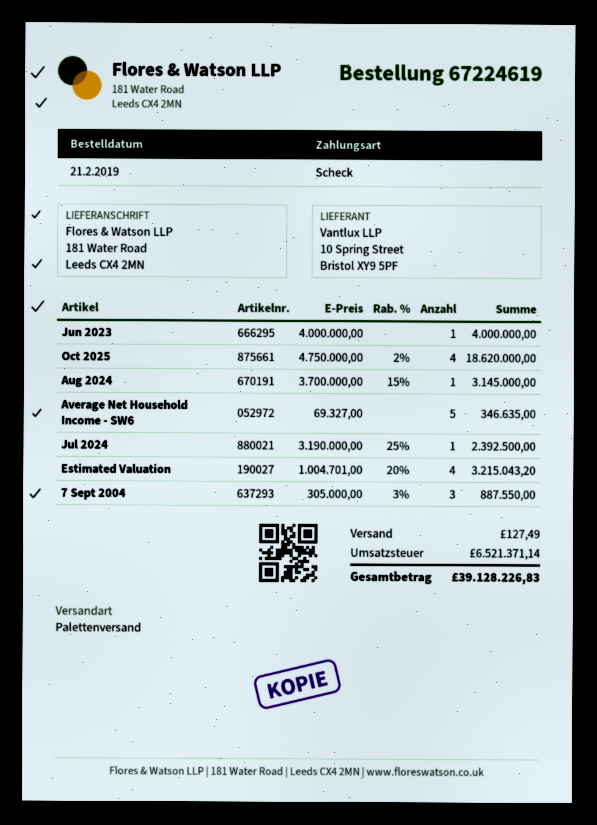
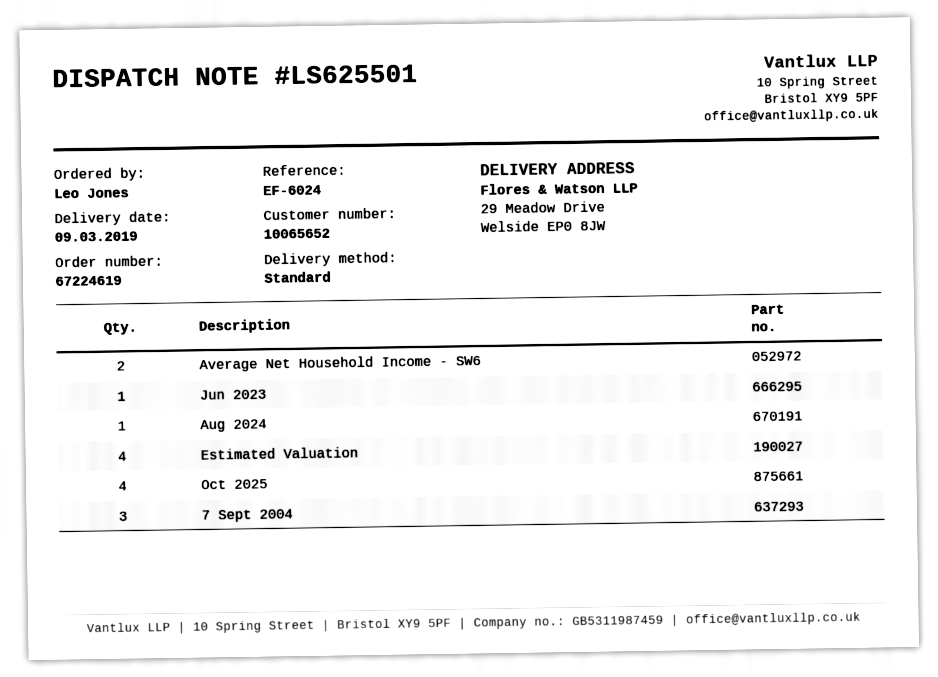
shipping method: pallet freight -> standard
ship to: 181 Water Road, Leeds CX4 2MN -> 29 Meadow Drive, Welside EP0 8JW
Average Net Household Income - SW6: 5 -> 2
Jul 2024: 1 -> none

